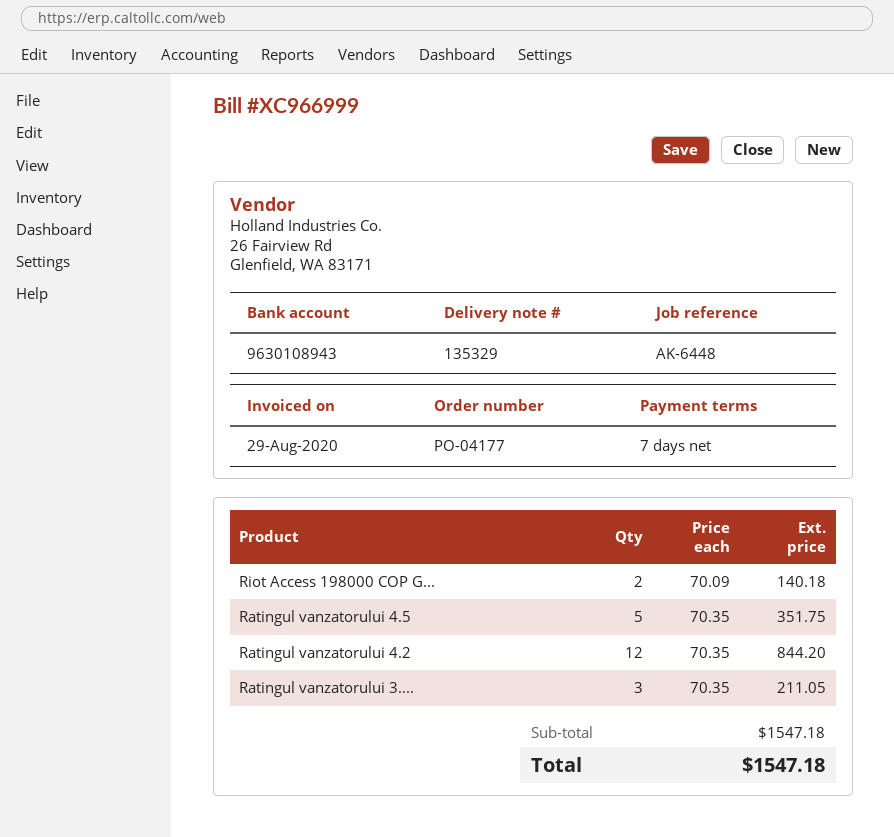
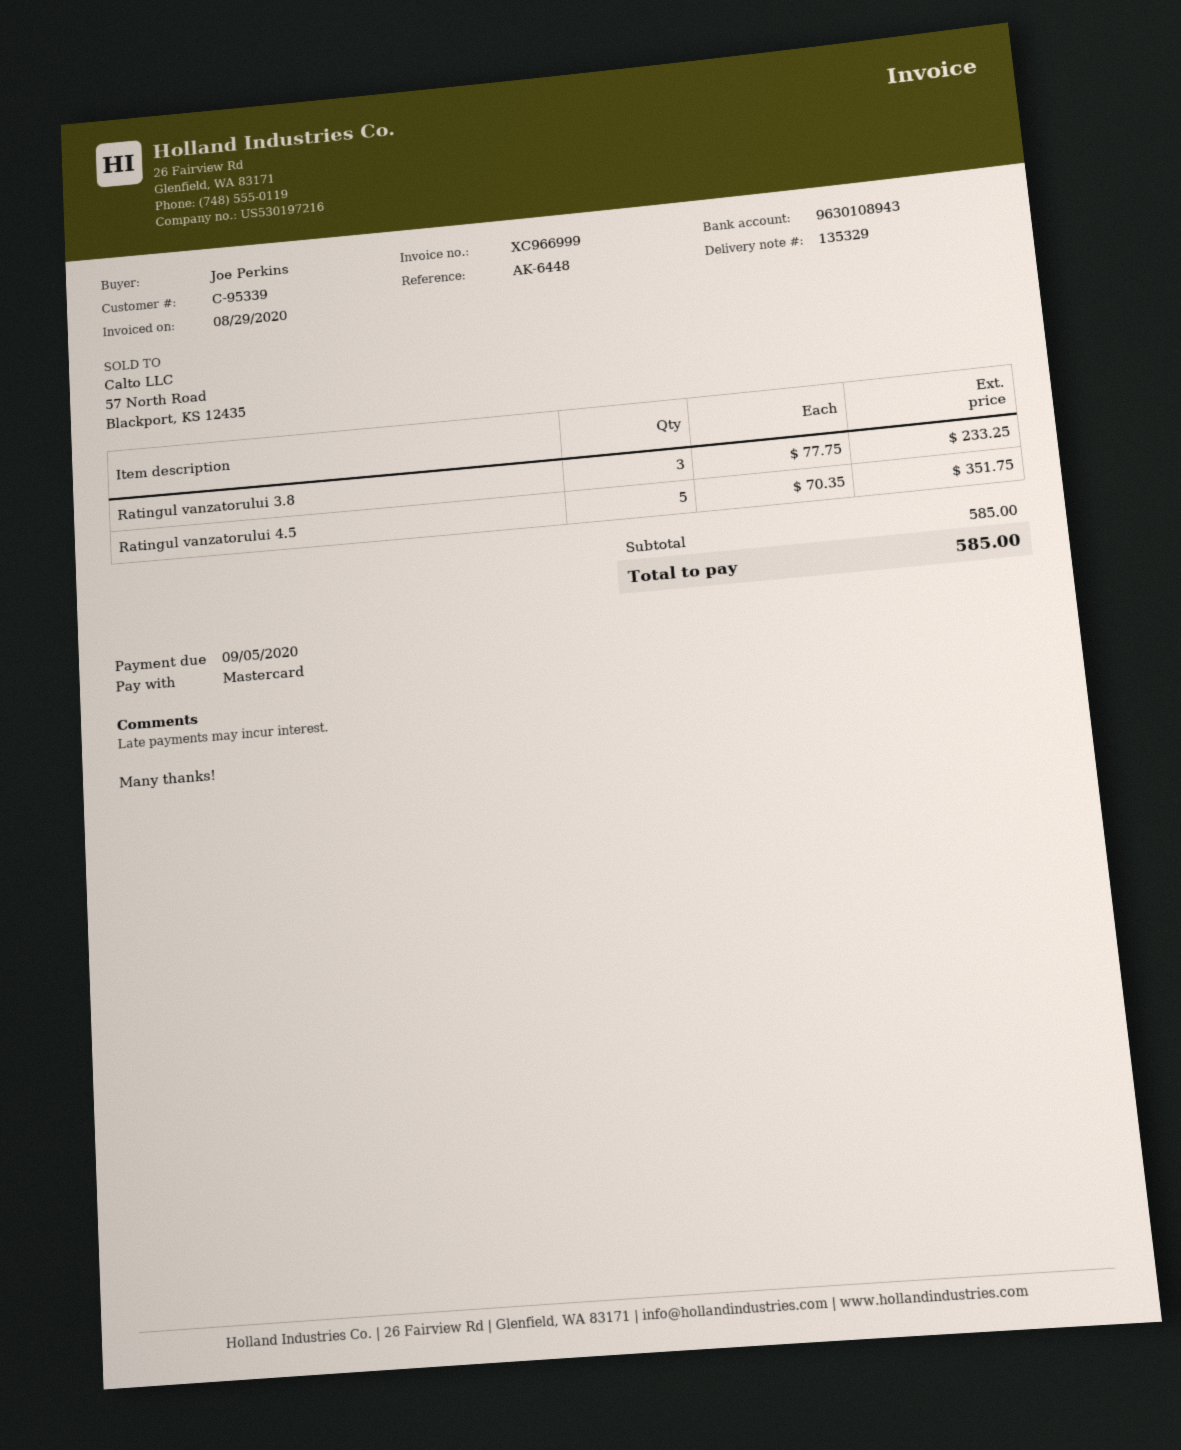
Riot Access 198000 COP G...: 2 x 70.09 = 140.18 -> none
Ratingul vanzatorului 4.2: 12 x 70.35 = 844.20 -> none
Ratingul vanzatorului 3....: 3 x 70.35 = 211.05 -> 3 x 77.75 = 233.25
subtotal: 1547.18 -> 585.00
total: 1547.18 -> 585.00

